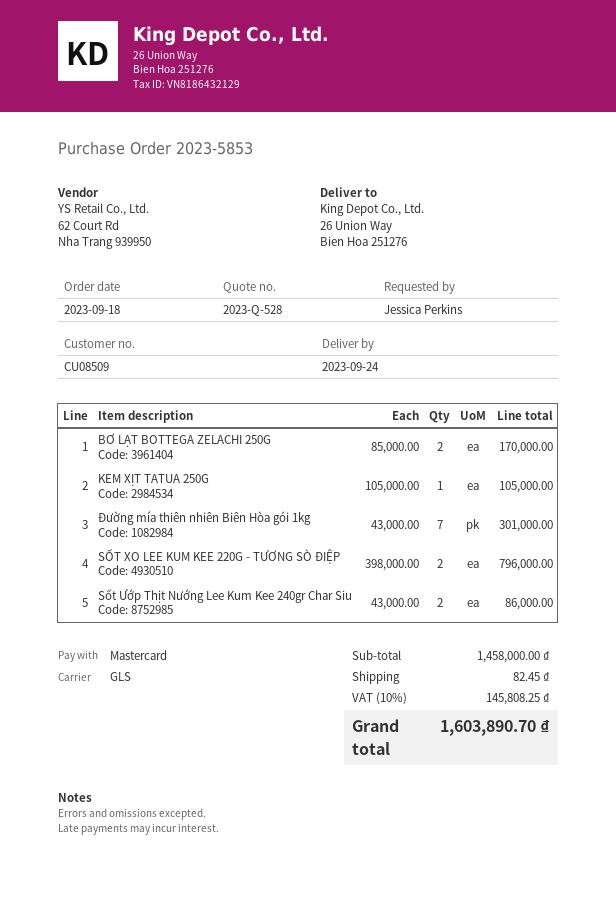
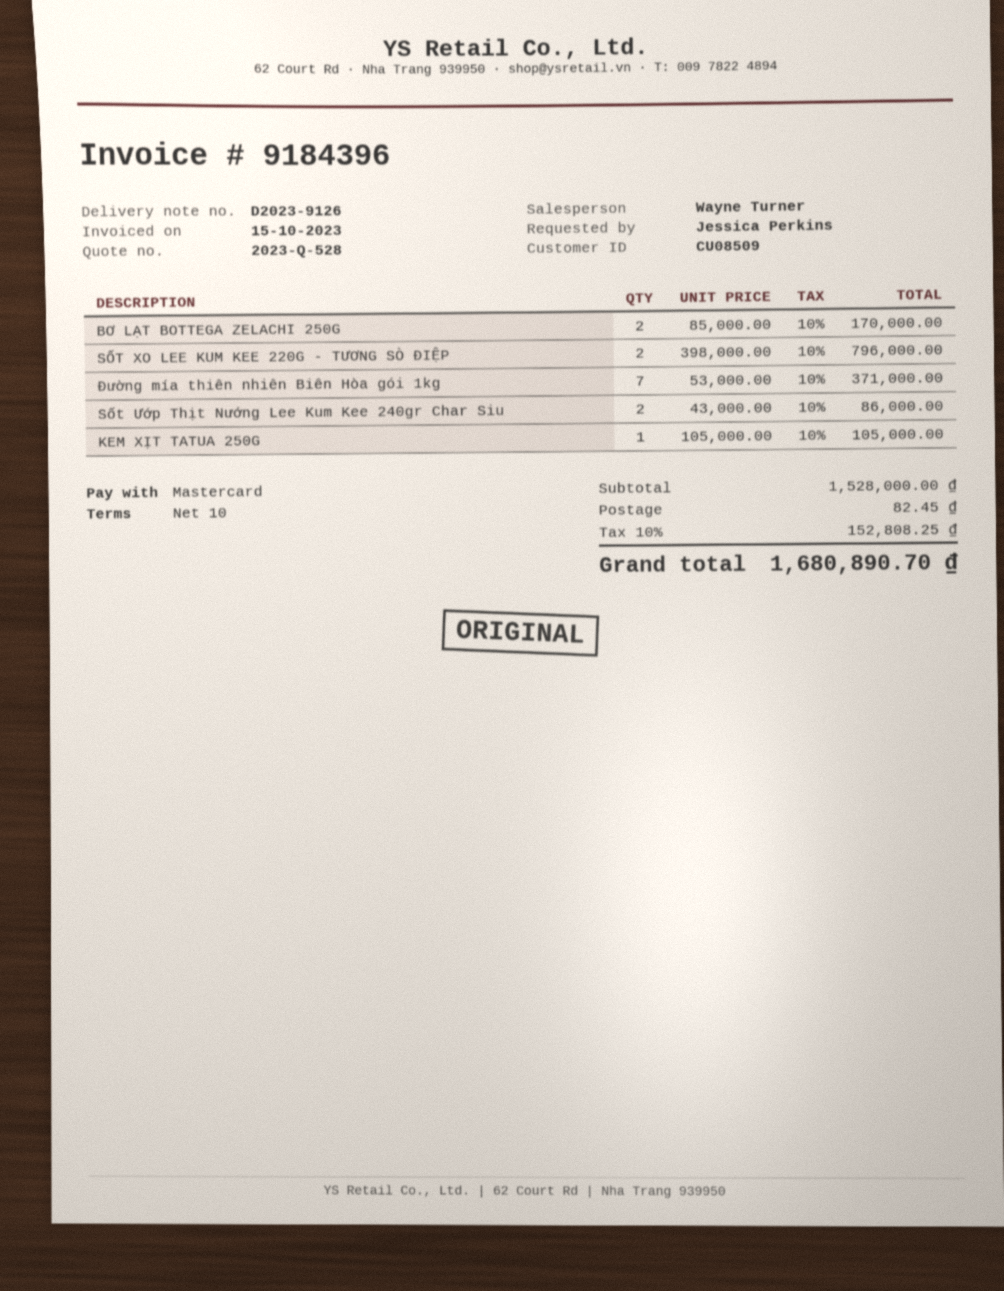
Đường mía thiên nhiên Biên Hòa gói 1kg: 7 x 43000.00 = 301000.00 -> 7 x 53000.00 = 371000.00
subtotal: 1458000.00 -> 1528000.00
tax: 10% = 145808.25 -> 10% = 152808.25
total: 1603890.70 -> 1680890.70

